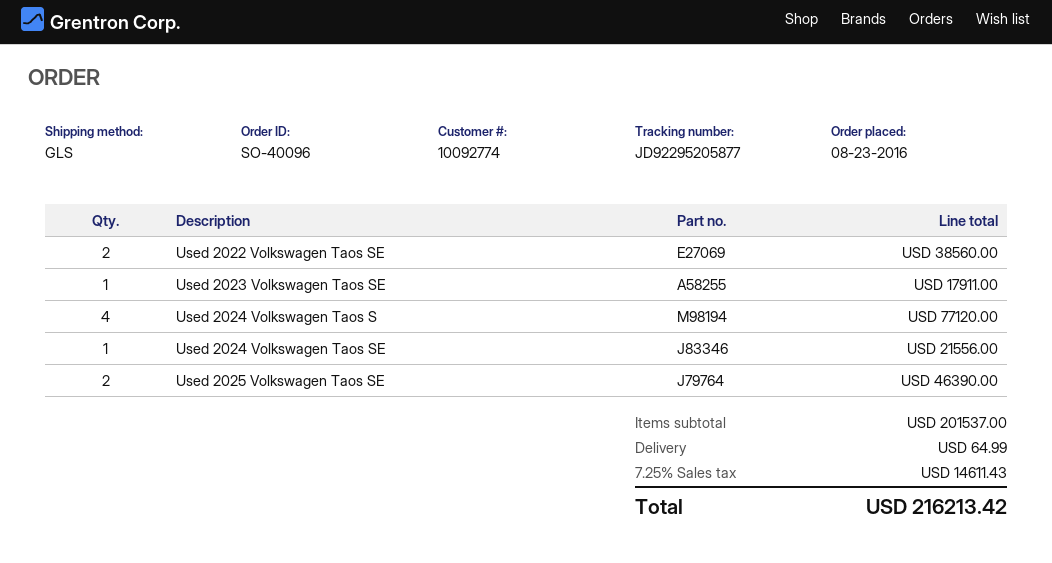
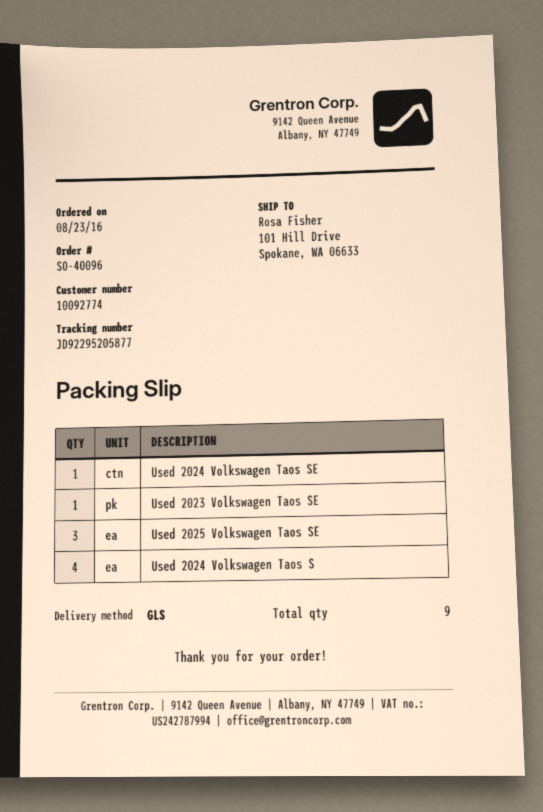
Used 2022 Volkswagen Taos SE: 2 -> none
Used 2025 Volkswagen Taos SE: 2 -> 3

